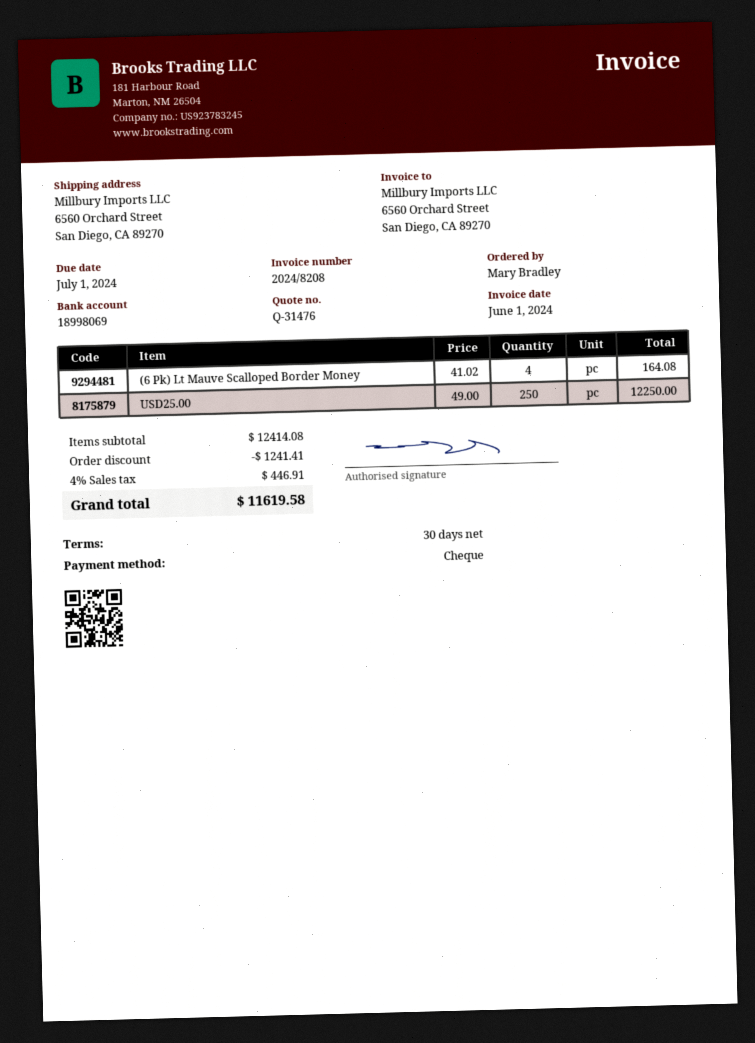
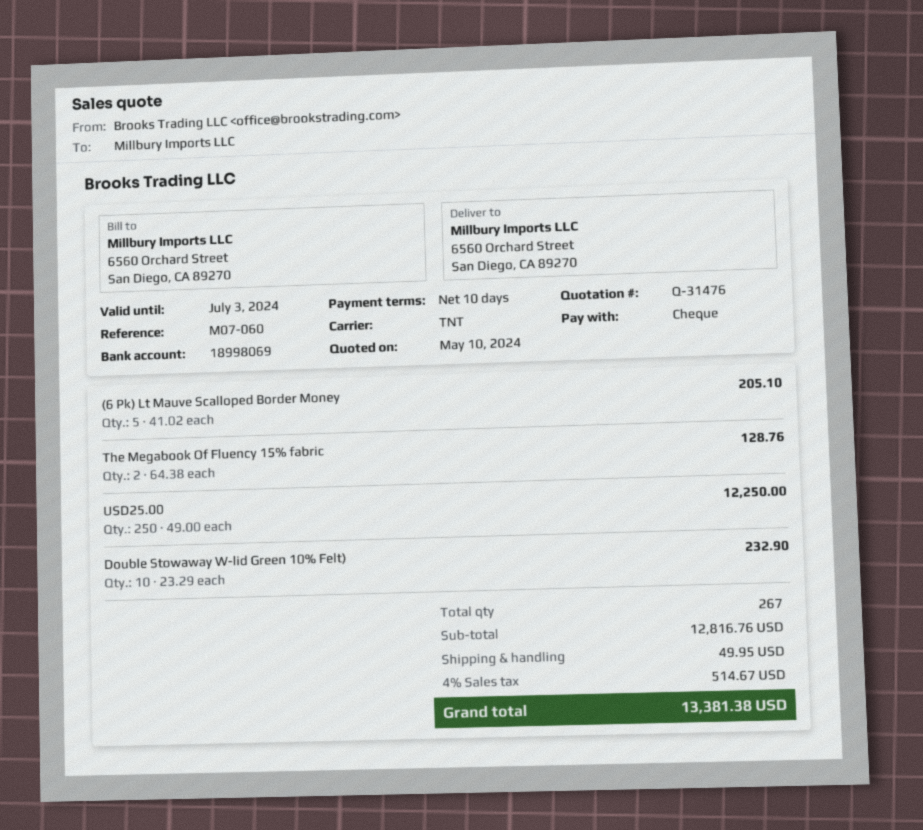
payment terms: 30 days -> 10 days
(6 Pk) Lt Mauve Scalloped Border Money: 4 x 41.02 = 164.08 -> 5 x 41.02 = 205.10
The Megabook Of Fluency 15% fabric: none -> 2 x 64.38 = 128.76
Double Stowaway W-lid Green 10% Felt): none -> 10 x 23.29 = 232.90
subtotal: 12414.08 -> 12816.76
discount: 1241.41 -> none
shipping: none -> 49.95
tax: 4% = 446.91 -> 4% = 514.67
total: 11619.58 -> 13381.38

